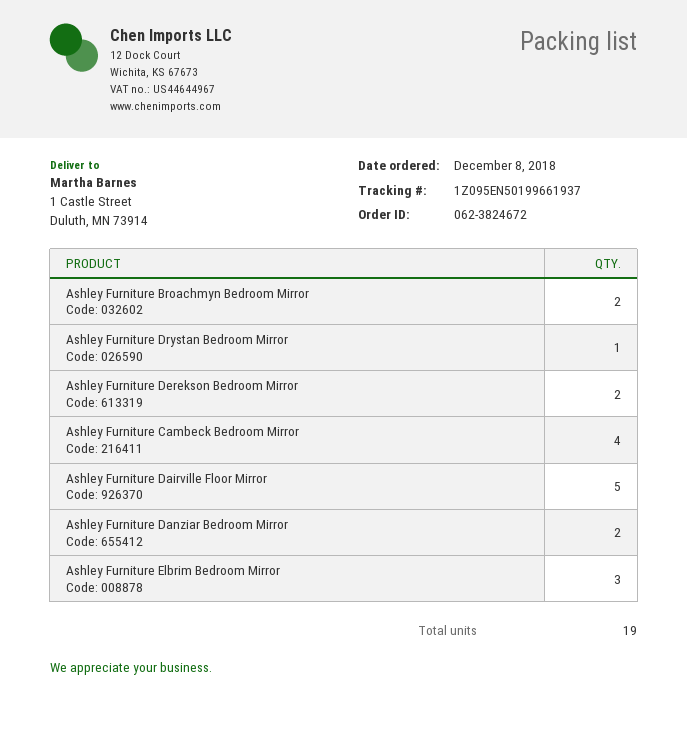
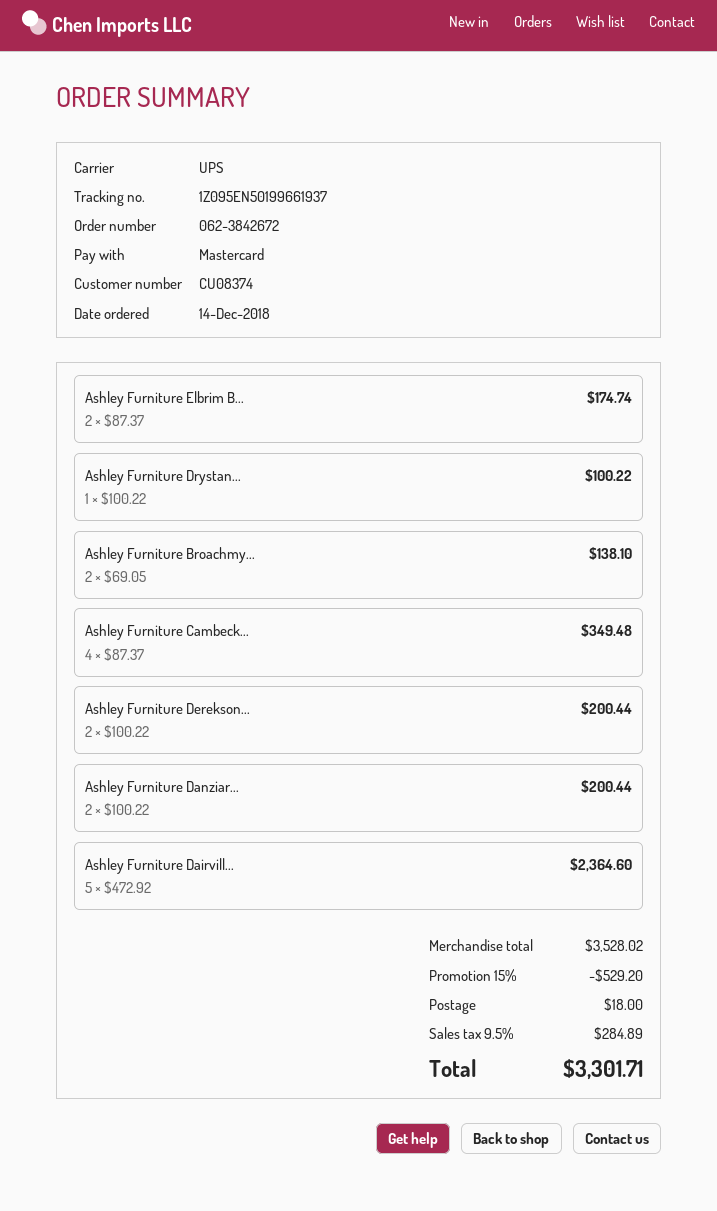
order number: 062-3824672 -> 062-3842672
order date: 2018-12-08 -> 2018-12-14
Ashley Furniture Elbrim Bedroom Mirror: 3 -> 2

